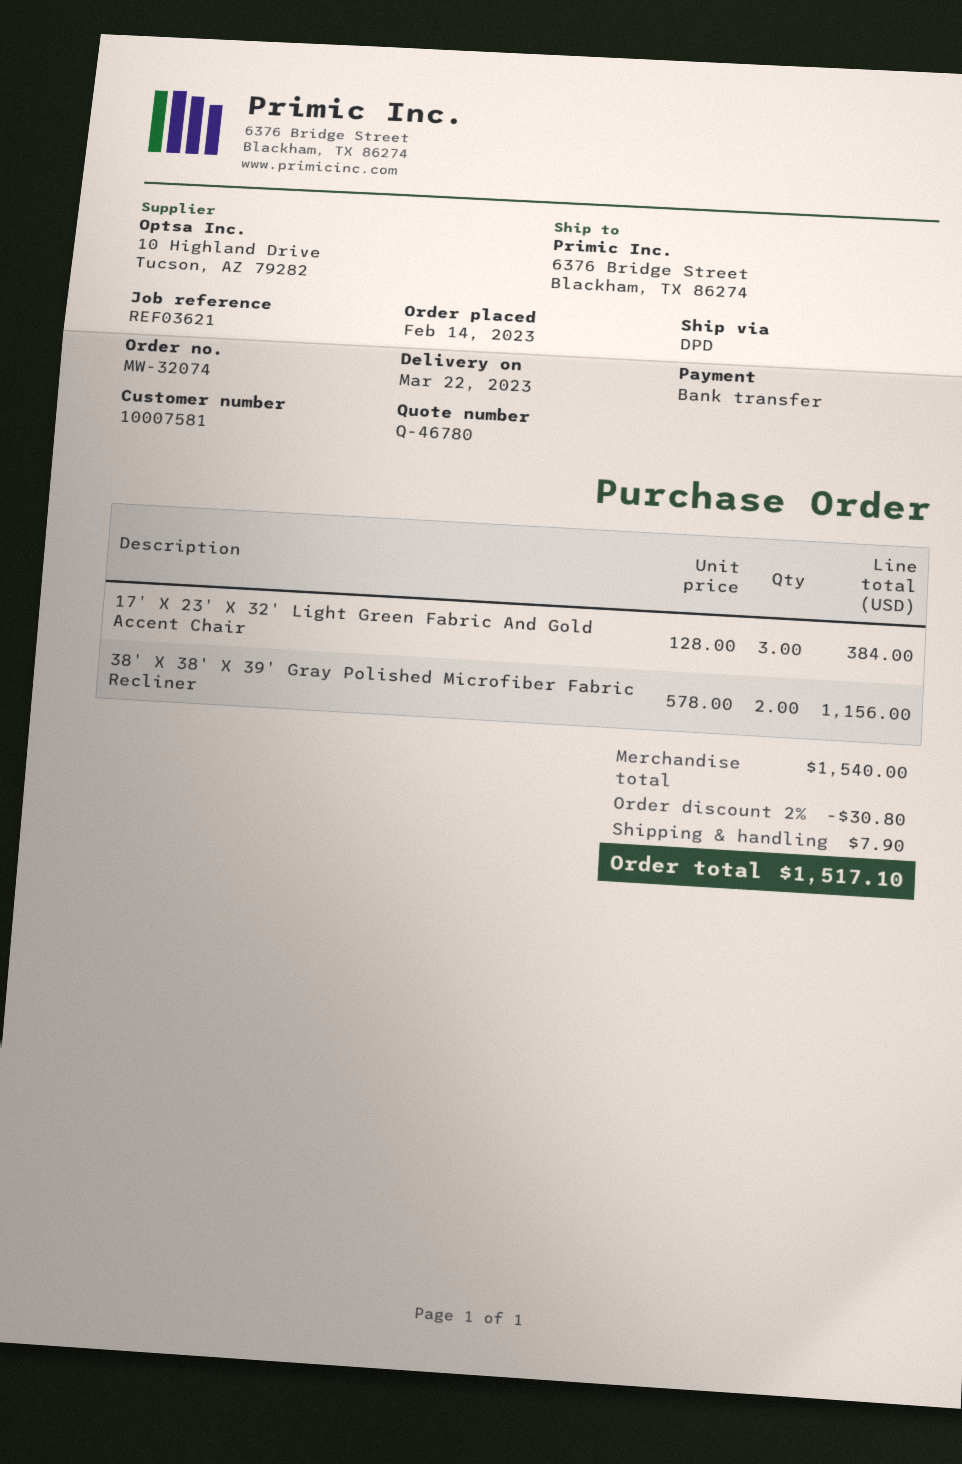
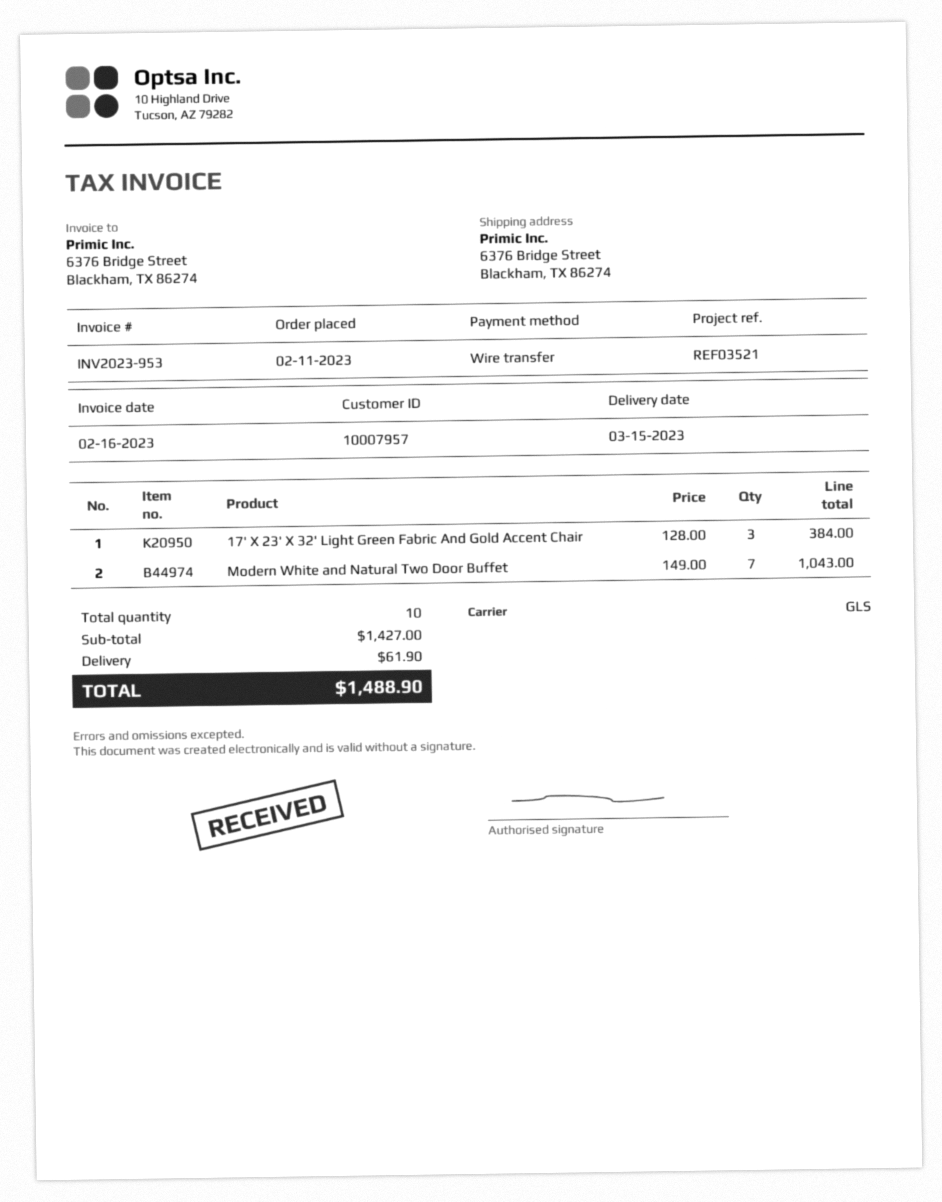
order date: 2023-02-14 -> 2023-02-11
delivery date: 2023-03-22 -> 2023-03-15
customer number: 10007581 -> 10007957
reference: REF03621 -> REF03521
shipping method: DPD -> GLS
38' X 38' X 39' Gray Polished Microfiber Fabric Recliner: 2 x 578.00 = 1156.00 -> none
Modern White and Natural Two Door Buffet: none -> 7 x 149.00 = 1043.00
subtotal: 1540.00 -> 1427.00
discount: 2% = 30.80 -> none
shipping: 7.90 -> 61.90
total: 1517.10 -> 1488.90

